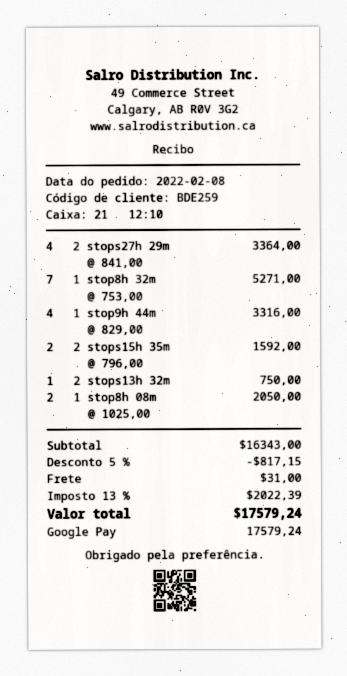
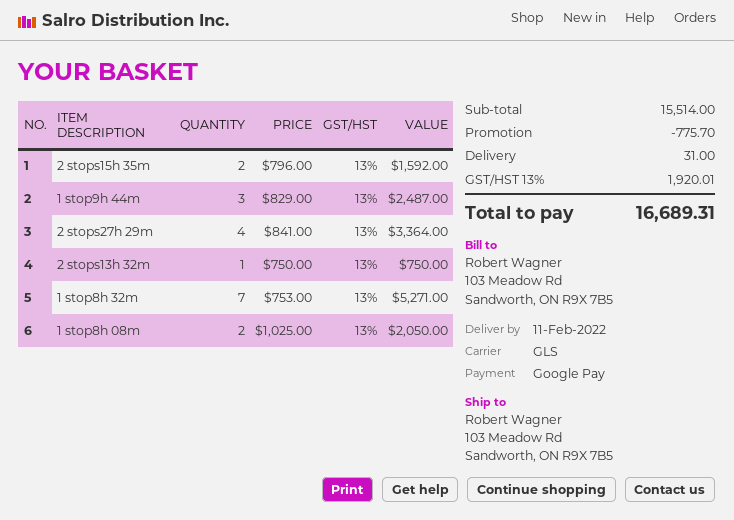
1 stop9h 44m: 4 x 829.00 = 3316.00 -> 3 x 829.00 = 2487.00
subtotal: 16343.00 -> 15514.00
discount: 817.15 -> 775.70
tax: 13% = 2022.39 -> 13% = 1920.01
total: 17579.24 -> 16689.31

